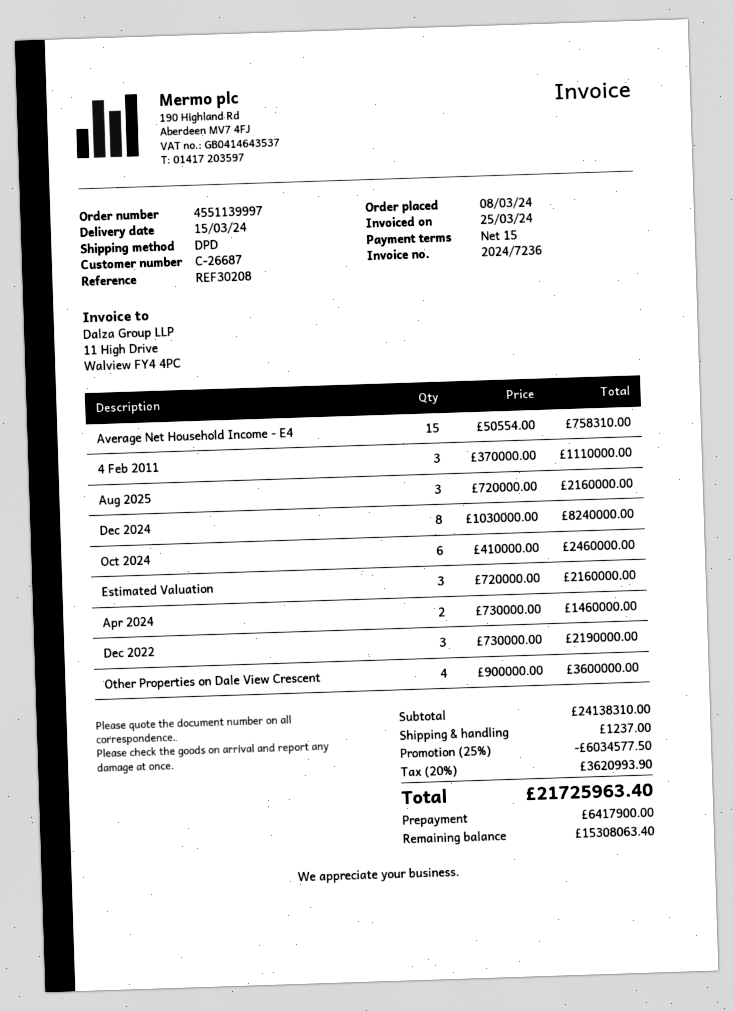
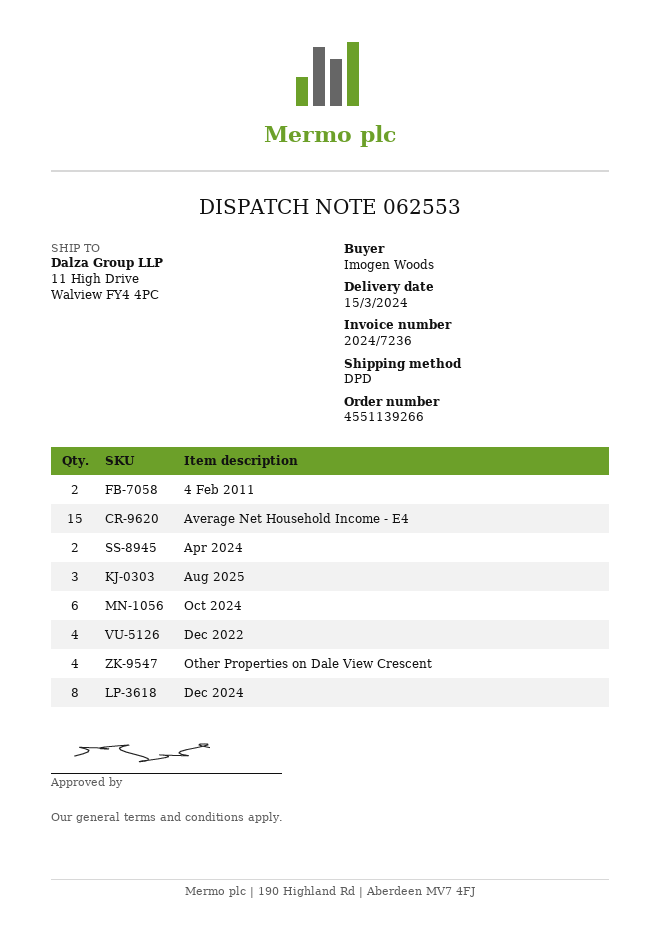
order number: 4551139997 -> 4551139266
4 Feb 2011: 3 -> 2
Estimated Valuation: 3 -> none
Dec 2022: 3 -> 4

